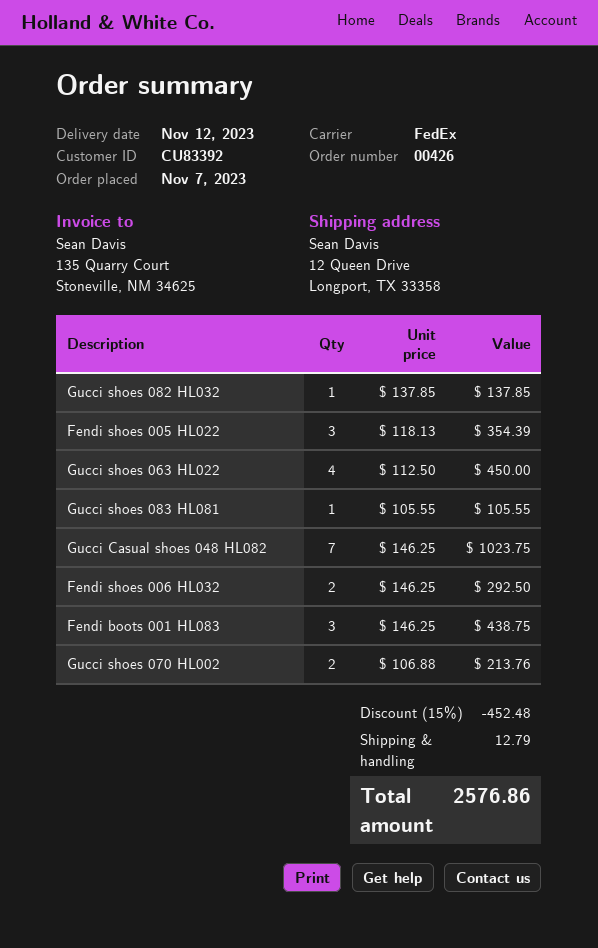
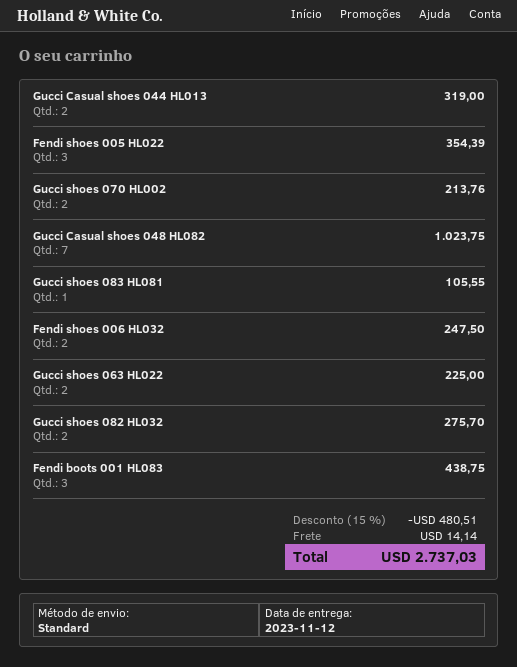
shipping method: FedEx -> standard
Gucci shoes 082 HL032: 1 for 137.85 -> 2 for 275.70
Gucci shoes 063 HL022: 4 for 450.00 -> 2 for 225.00
Fendi shoes 006 HL032: 2 for 292.50 -> 2 for 247.50
Gucci Casual shoes 044 HL013: none -> 2 for 319.00
discount: 15% = 452.48 -> 15% = 480.51
shipping: 12.79 -> 14.14
total: 2576.86 -> 2737.03

